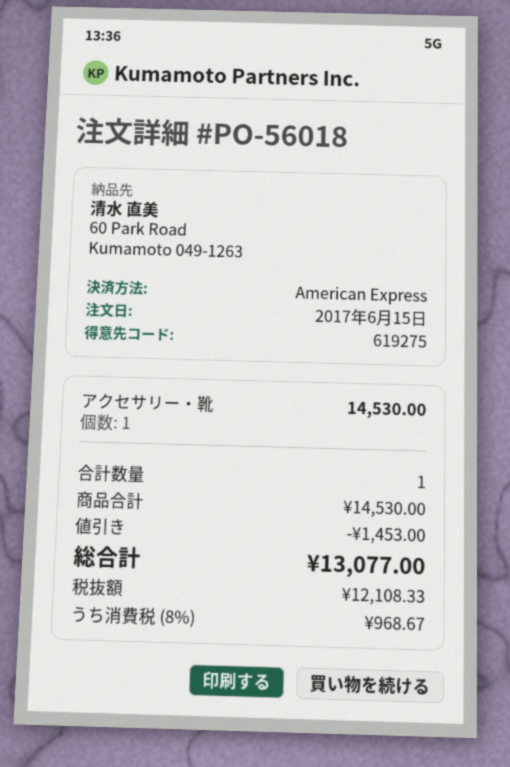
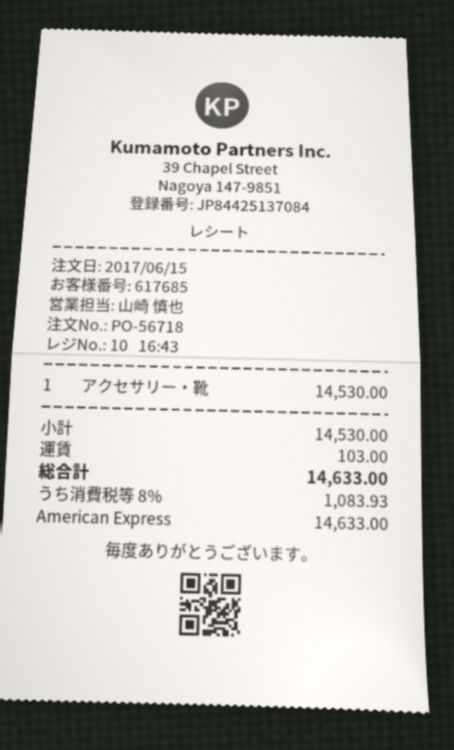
order number: PO-56018 -> PO-56718
customer number: 619275 -> 617685
discount: 1453.00 -> none
shipping: none -> 103.00
tax: 8% = 968.67 -> 8% = 1083.93
total: 13077.00 -> 14633.00

